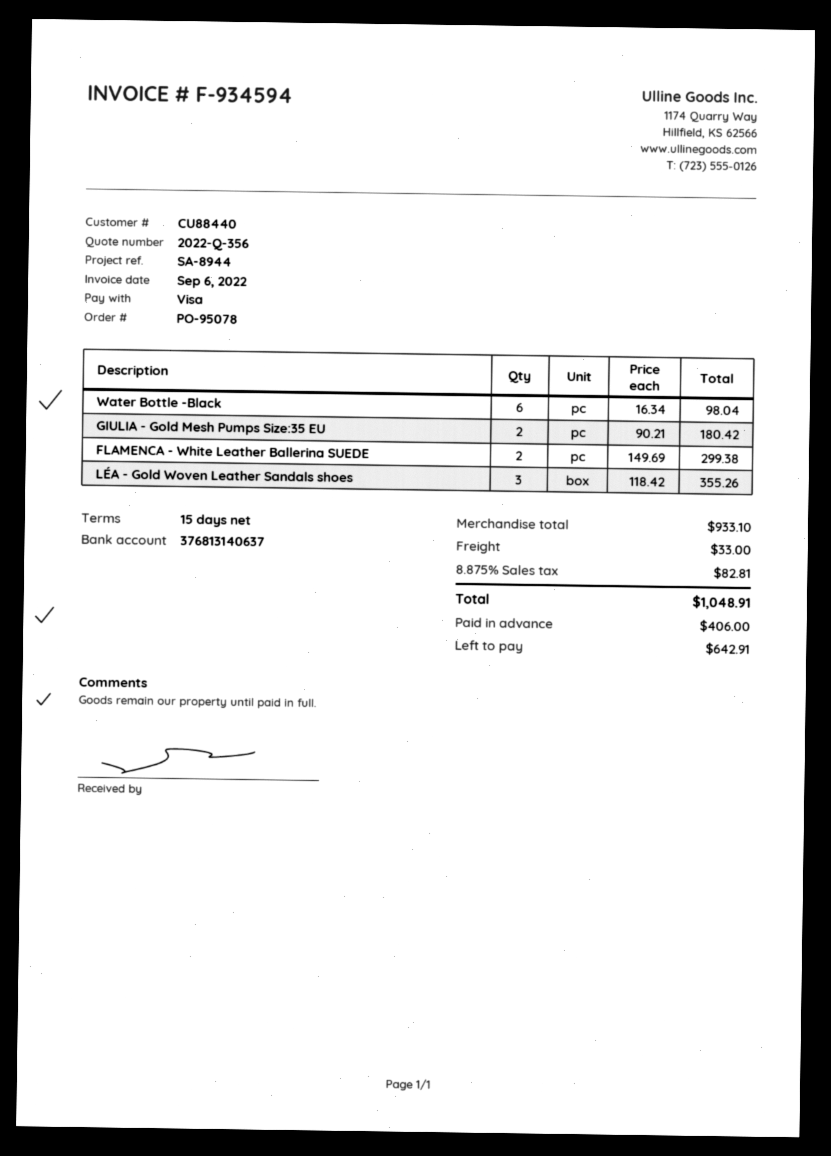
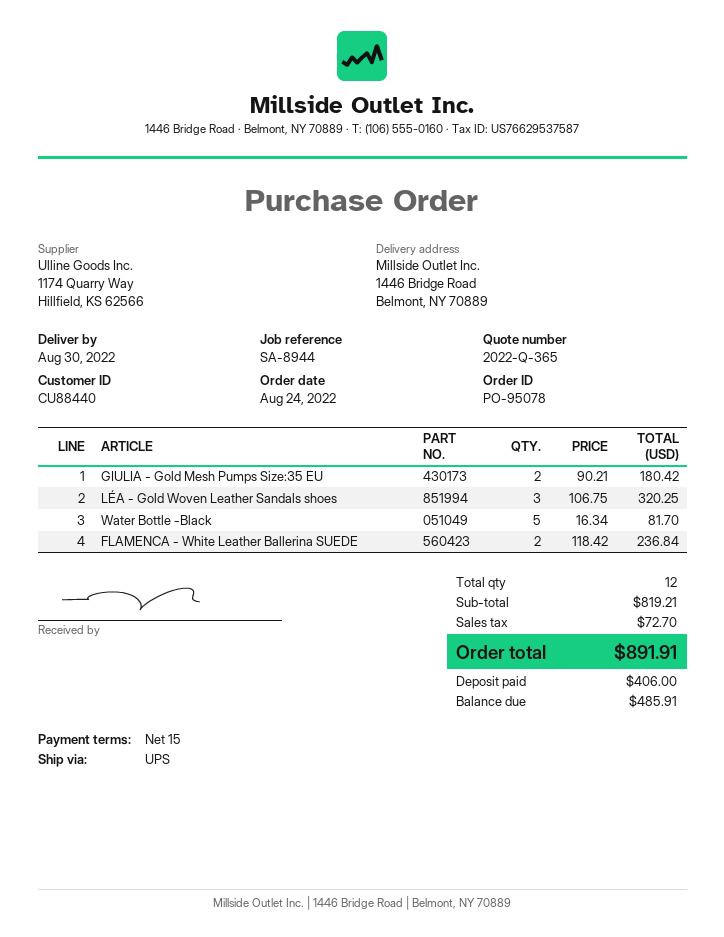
quote number: 2022-Q-356 -> 2022-Q-365
Water Bottle -Black: 6 x 16.34 = 98.04 -> 5 x 16.34 = 81.70
FLAMENCA - White Leather Ballerina SUEDE: 2 x 149.69 = 299.38 -> 2 x 118.42 = 236.84
LÉA - Gold Woven Leather Sandals shoes: 3 x 118.42 = 355.26 -> 3 x 106.75 = 320.25
subtotal: 933.10 -> 819.21
shipping: 33.00 -> none
tax: 82.81 -> 72.70
total: 1048.91 -> 891.91
balance: 642.91 -> 485.91

